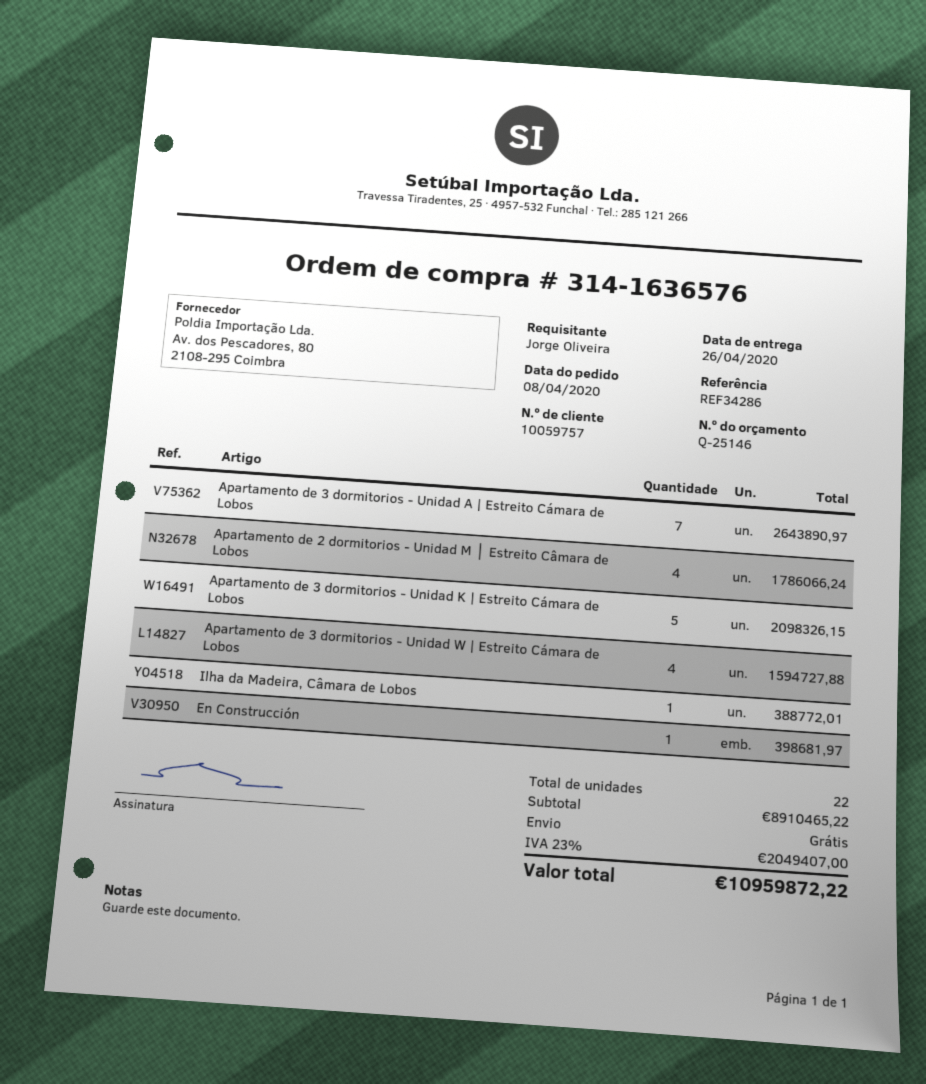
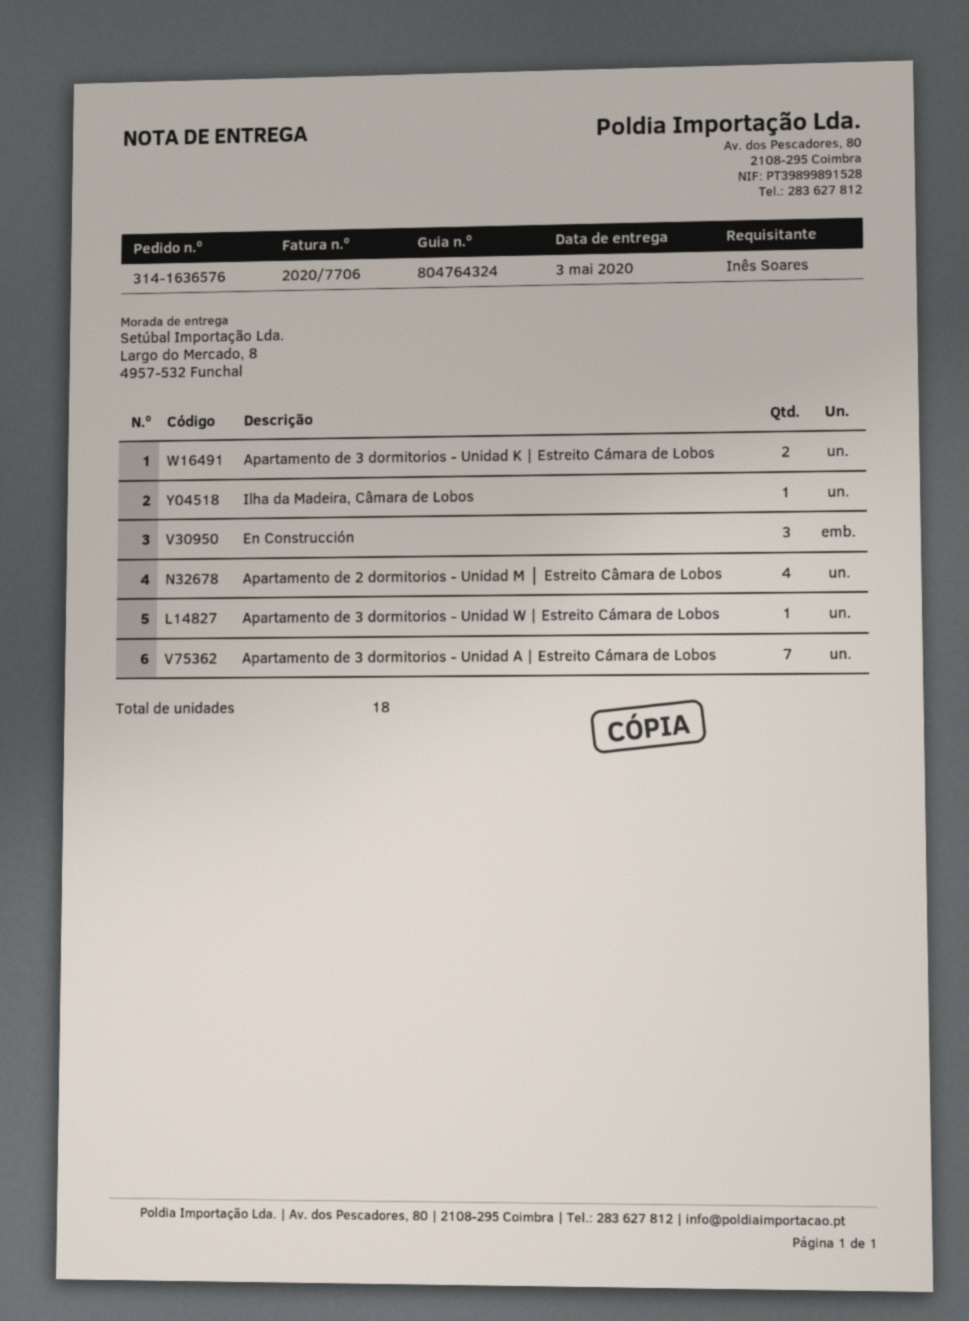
delivery date: 2020-04-26 -> 2020-05-03
ordered by: Jorge Oliveira -> Inês Soares
Apartamento de 3 dormitorios - Unidad K | Estreito Cámara de Lobos: 5 -> 2
Apartamento de 3 dormitorios - Unidad W | Estreito Cámara de Lobos: 4 -> 1
En Construcción: 1 -> 3
total quantity: 22 -> 18

